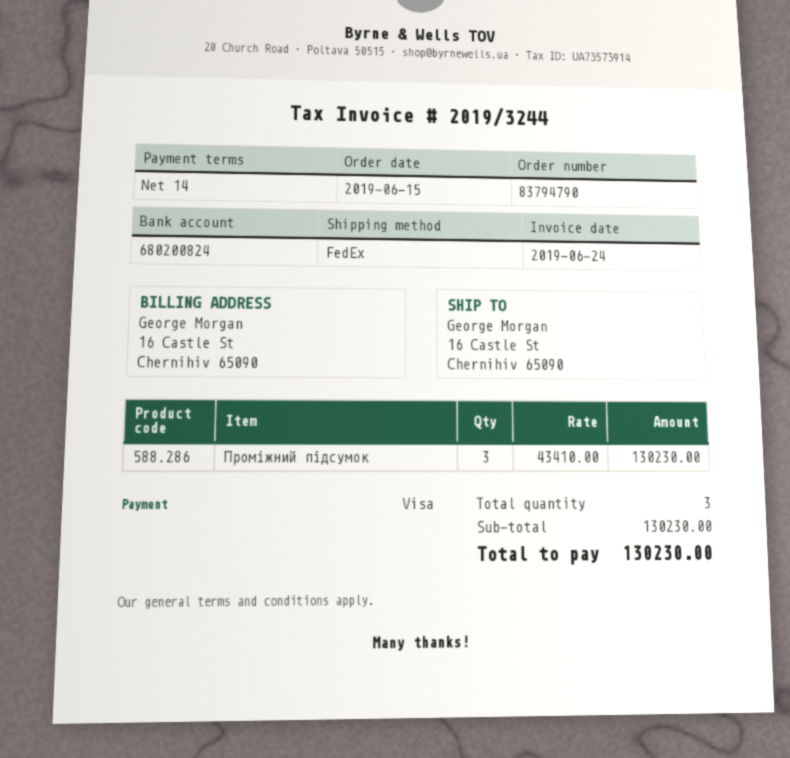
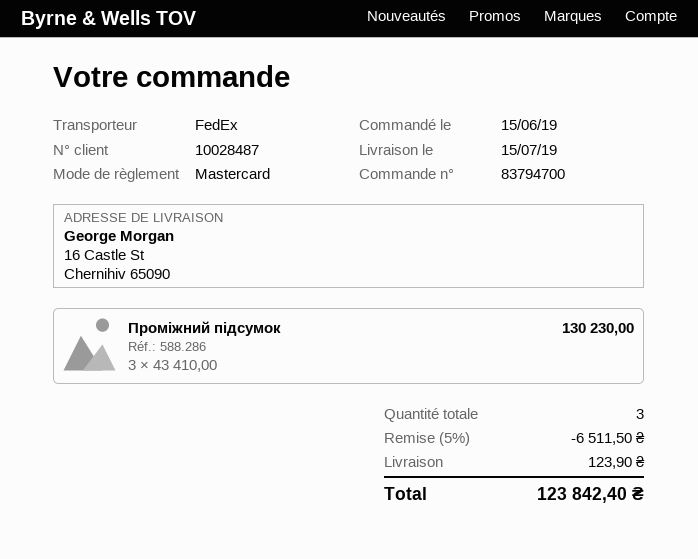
order number: 83794790 -> 83794700
payment method: Visa -> Mastercard
discount: none -> 5% = 6511.50
shipping: none -> 123.90
total: 130230.00 -> 123842.40

